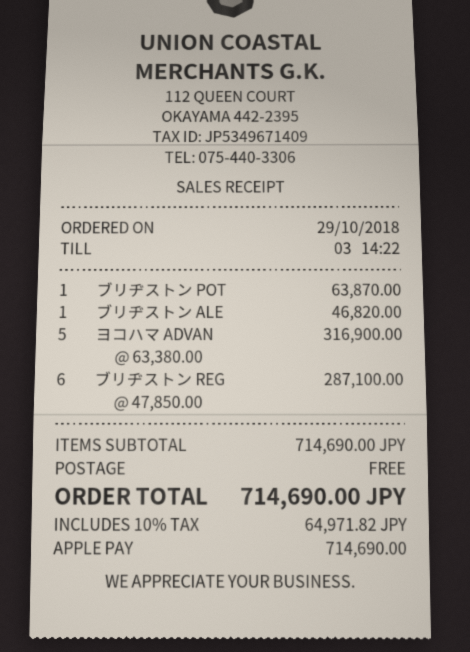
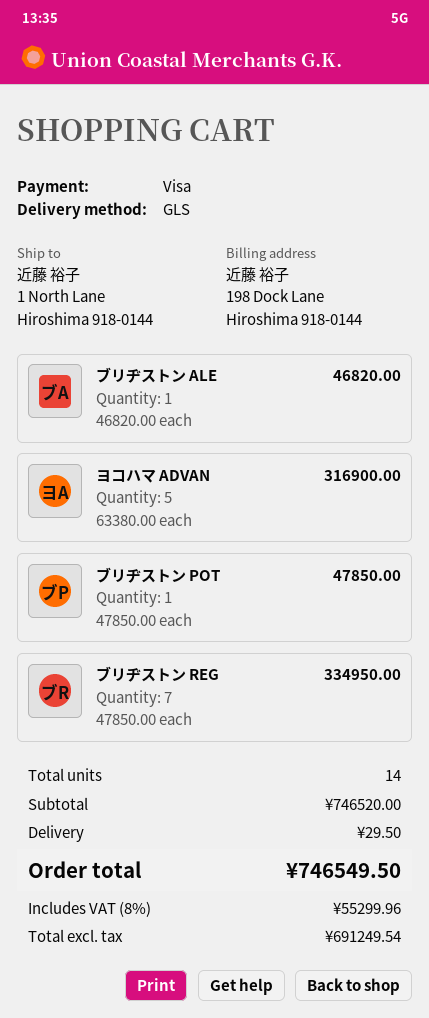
payment method: Apple Pay -> Visa
ブリヂストン POT: 1 x 63870.00 = 63870.00 -> 1 x 47850.00 = 47850.00
ブリヂストン REG: 6 x 47850.00 = 287100.00 -> 7 x 47850.00 = 334950.00
subtotal: 714690.00 -> 746520.00
shipping: 0.00 -> 29.50
tax: 10% = 64971.82 -> 8% = 55299.96
total: 714690.00 -> 746549.50

